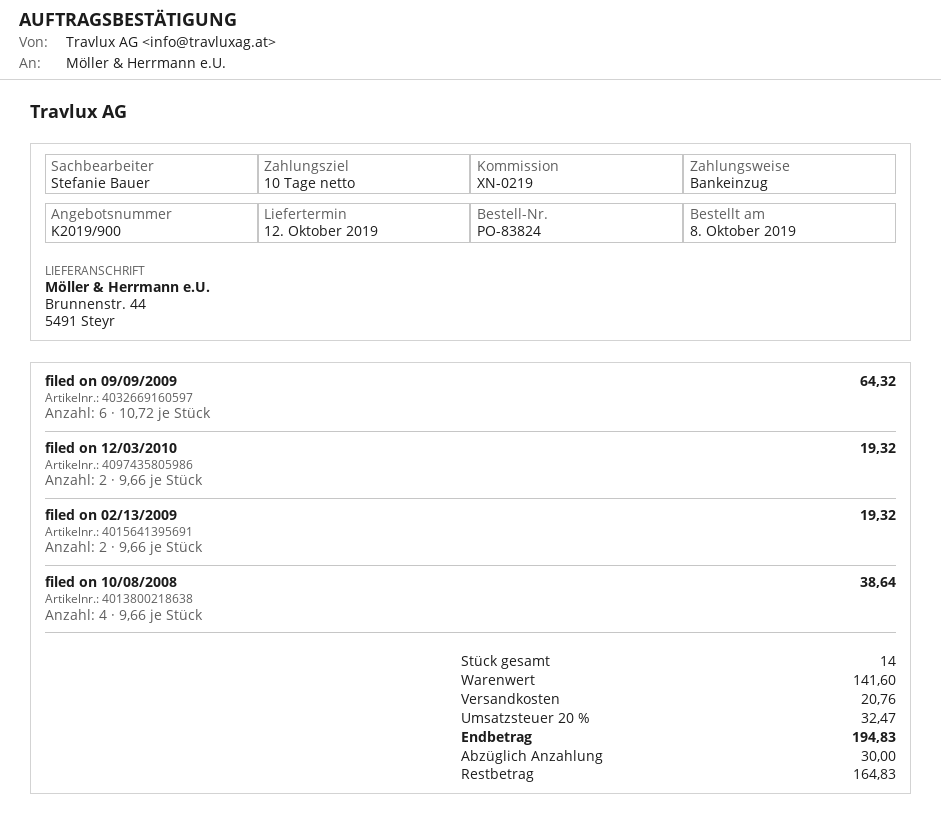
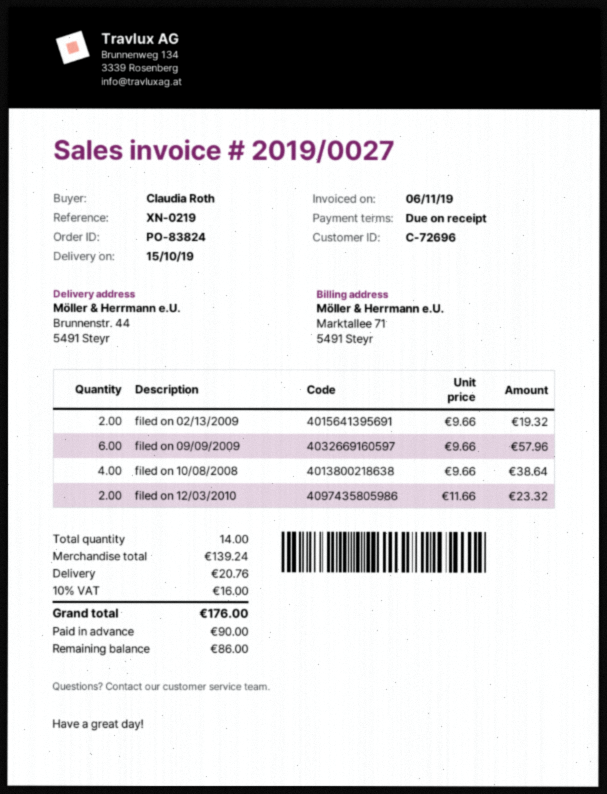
delivery date: 2019-10-12 -> 2019-10-15
payment terms: 10 days -> on receipt
filed on 09/09/2009: 6 x 10.72 = 64.32 -> 6 x 9.66 = 57.96
filed on 12/03/2010: 2 x 9.66 = 19.32 -> 2 x 11.66 = 23.32
subtotal: 141.60 -> 139.24
tax: 20% = 32.47 -> 10% = 16.00
total: 194.83 -> 176.00
deposit: 30.00 -> 90.00
balance: 164.83 -> 86.00

